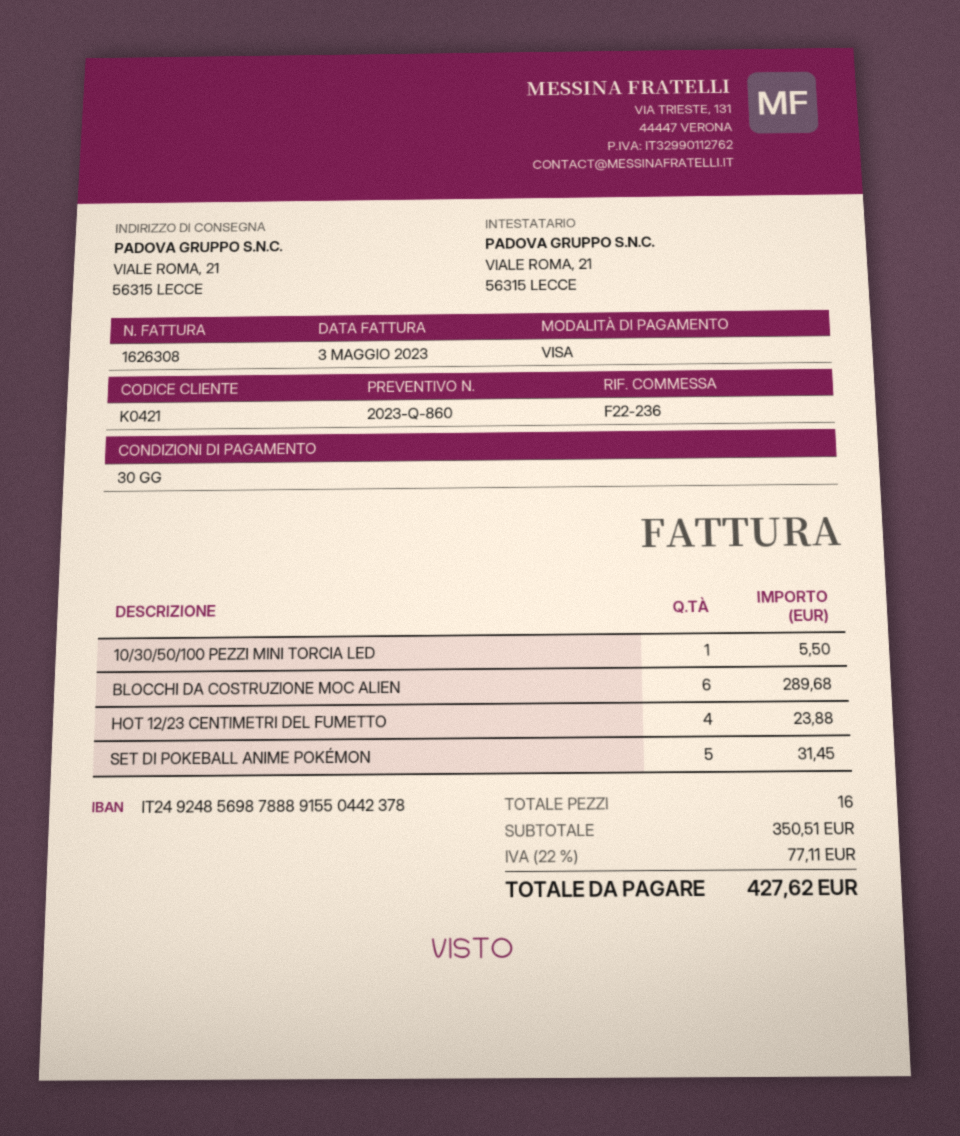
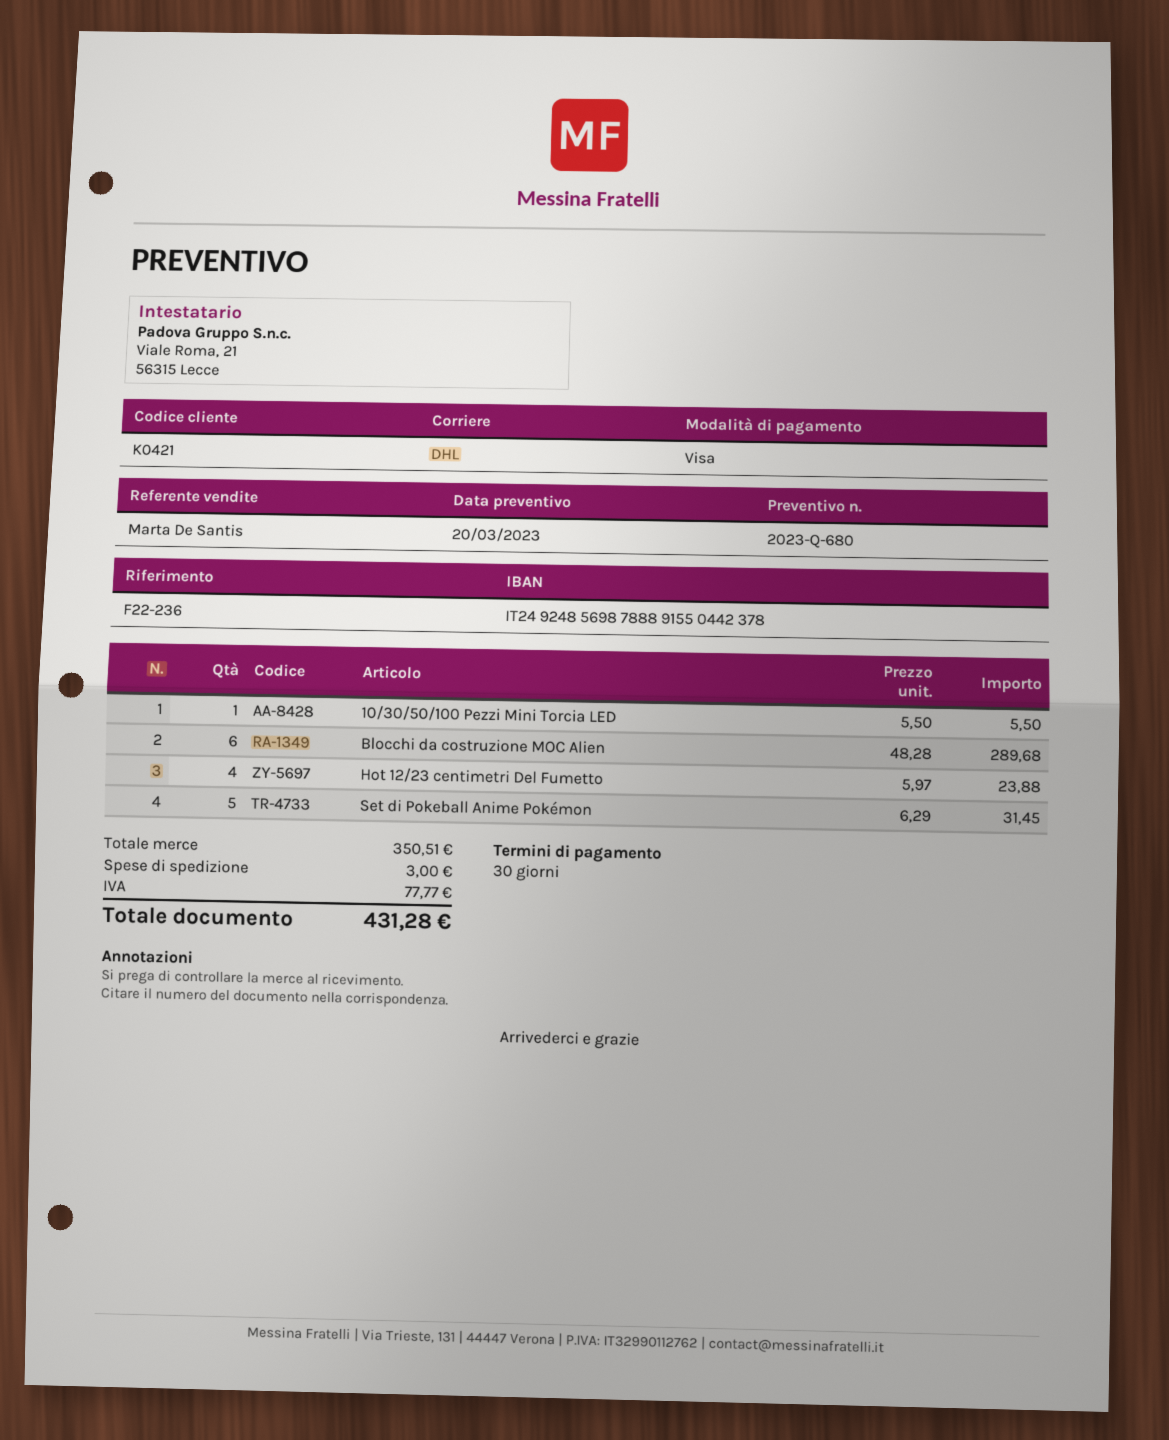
quote number: 2023-Q-860 -> 2023-Q-680
shipping: none -> 3.00
tax: 77.11 -> 77.77
total: 427.62 -> 431.28

